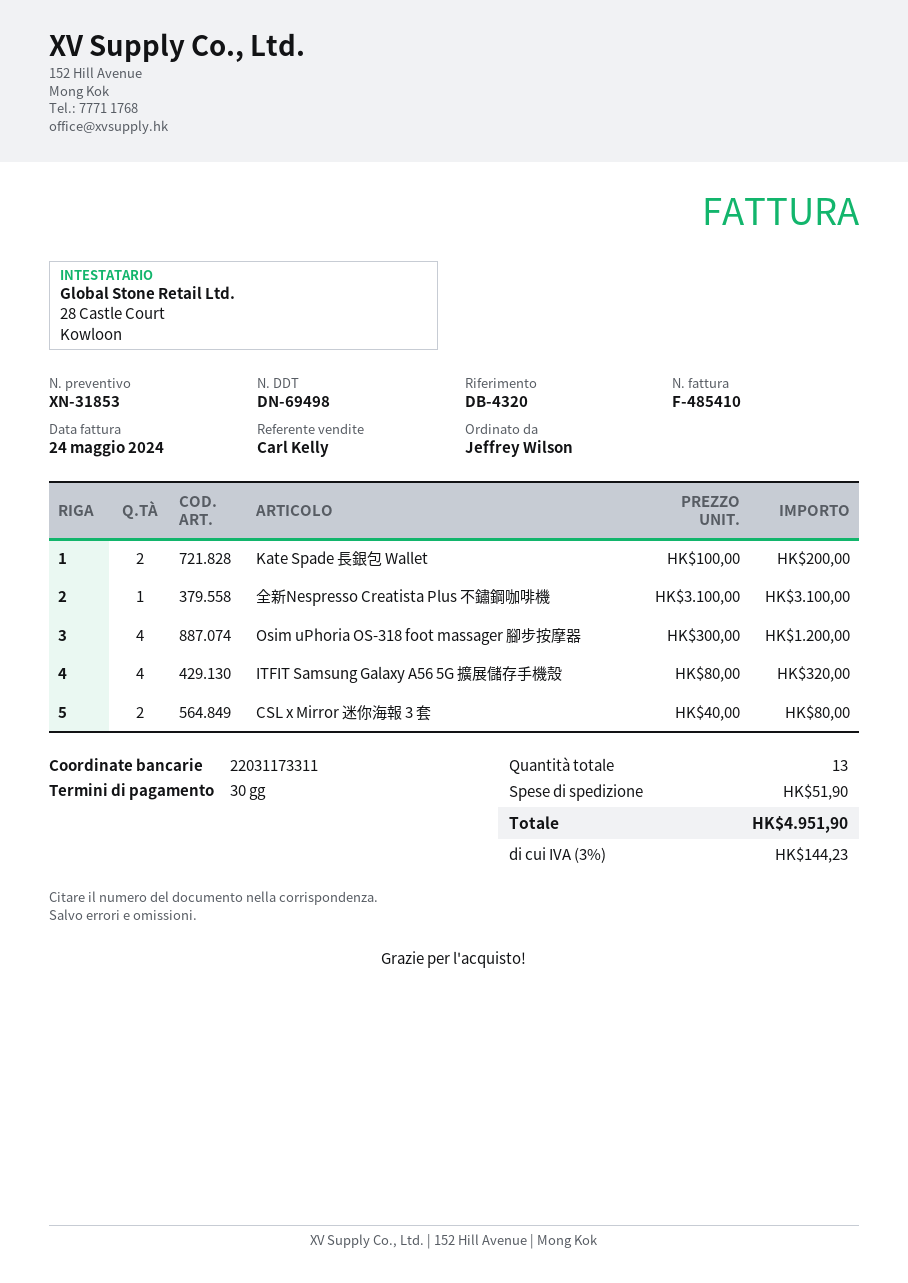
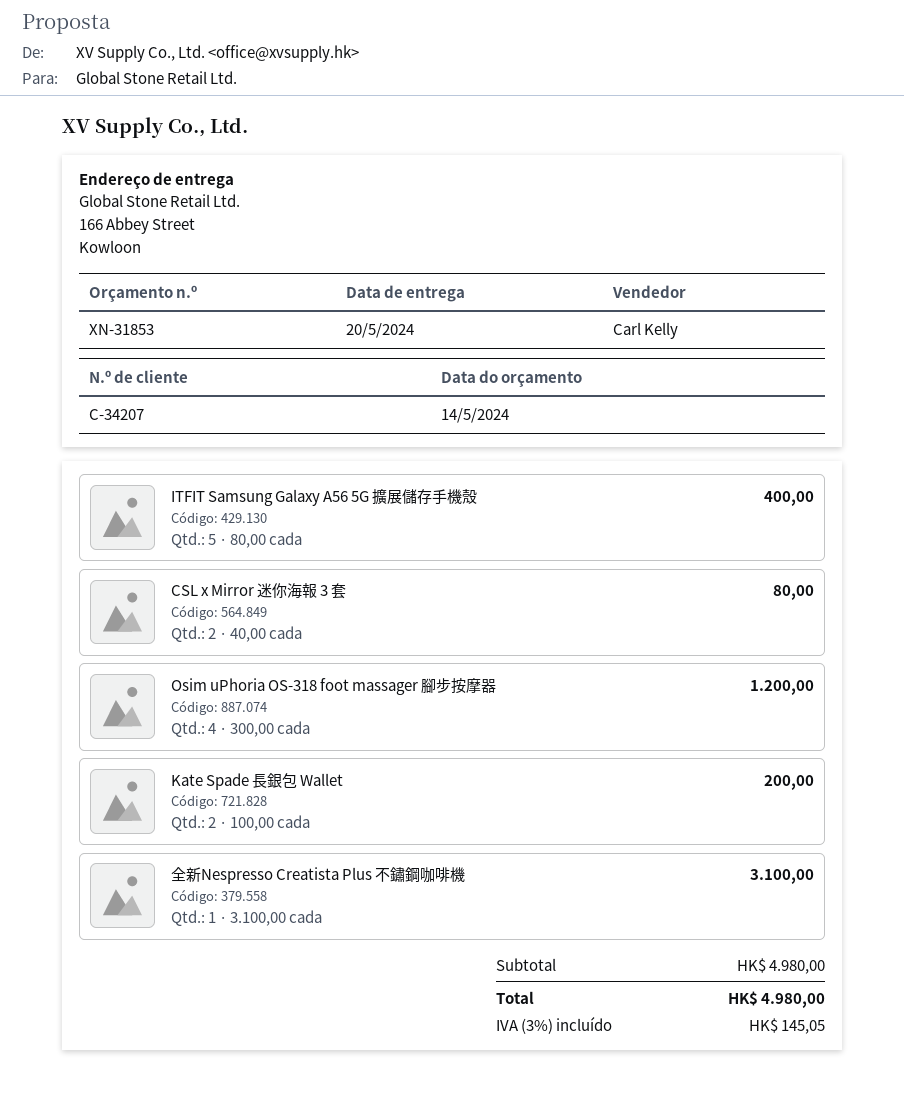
ITFIT Samsung Galaxy A56 5G 擴展儲存手機殼: 4 x 80.00 = 320.00 -> 5 x 80.00 = 400.00
shipping: 51.90 -> none
tax: 3% = 144.23 -> 3% = 145.05
total: 4951.90 -> 4980.00

